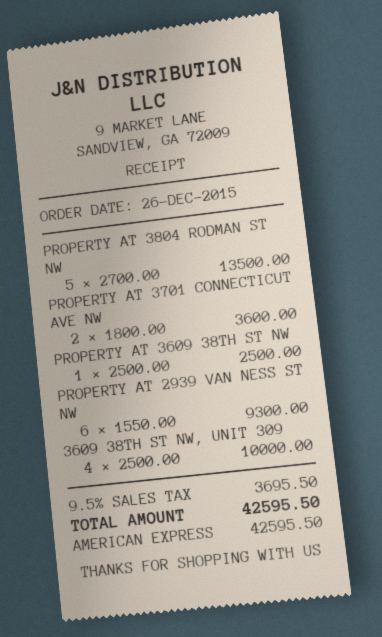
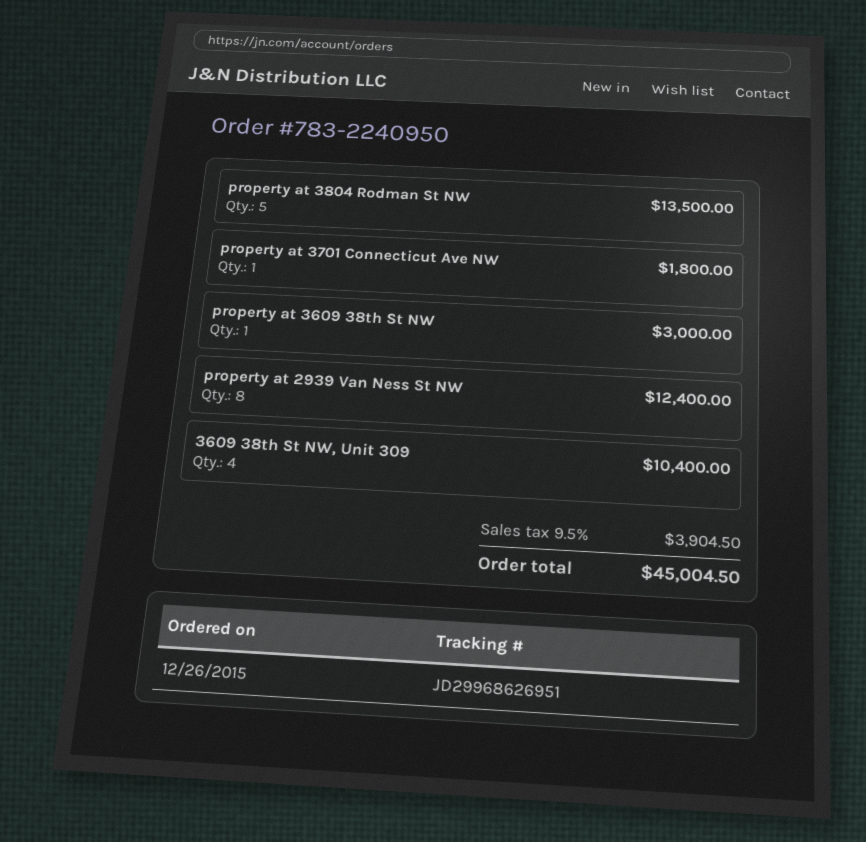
PROPERTY AT 3701 CONNECTICUT AVE NW: 2 for 3600.00 -> 1 for 1800.00
PROPERTY AT 3609 38TH ST NW: 1 for 2500.00 -> 1 for 3000.00
PROPERTY AT 2939 VAN NESS ST NW: 6 for 9300.00 -> 8 for 12400.00
3609 38TH ST NW, UNIT 309: 4 for 10000.00 -> 4 for 10400.00
tax: 9.5% = 3695.50 -> 9.5% = 3904.50
total: 42595.50 -> 45004.50

